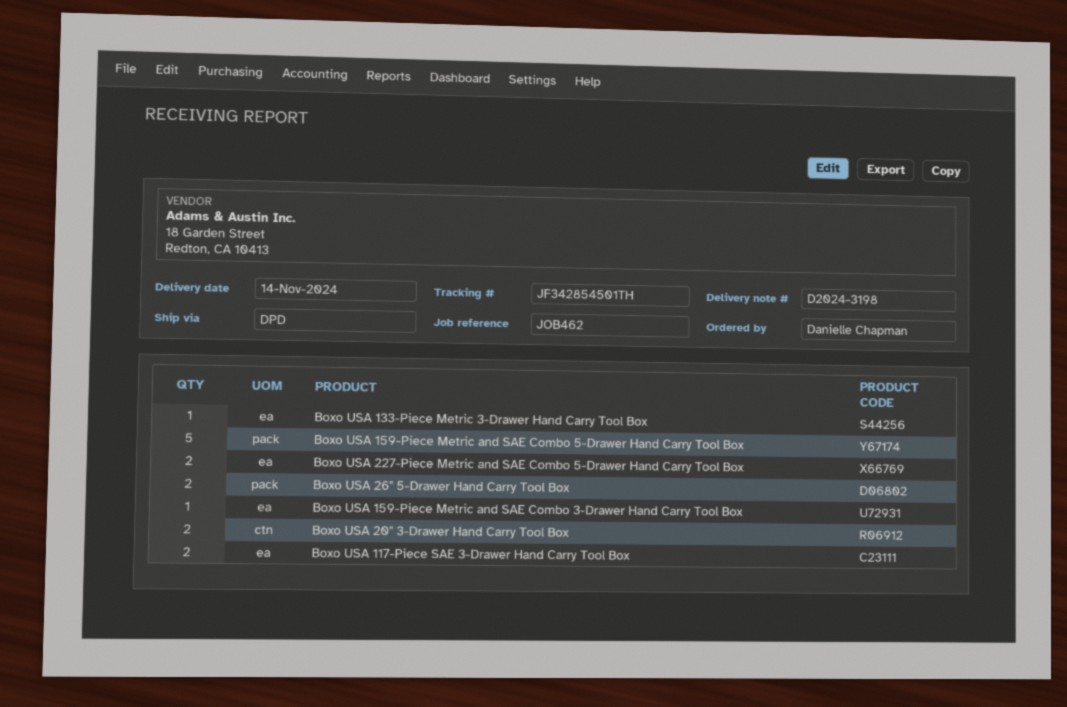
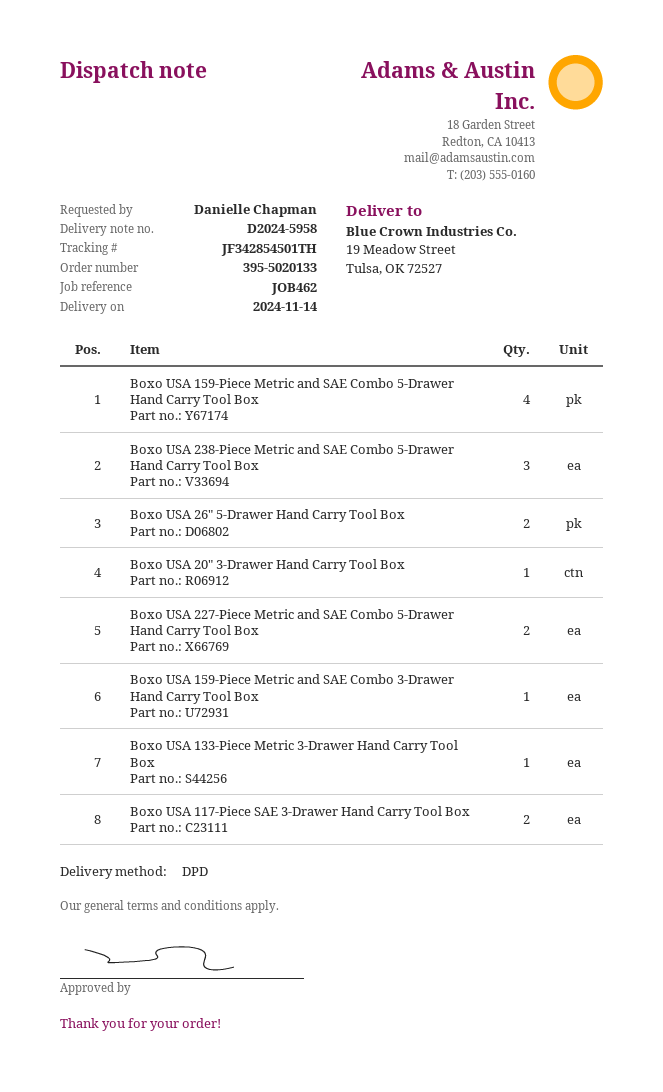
delivery note number: D2024-3198 -> D2024-5958
Boxo USA 159-Piece Metric and SAE Combo 5-Drawer Hand Carry Tool Box: 5 -> 4
Boxo USA 20" 3-Drawer Hand Carry Tool Box: 2 -> 1
Boxo USA 238-Piece Metric and SAE Combo 5-Drawer Hand Carry Tool Box: none -> 3

